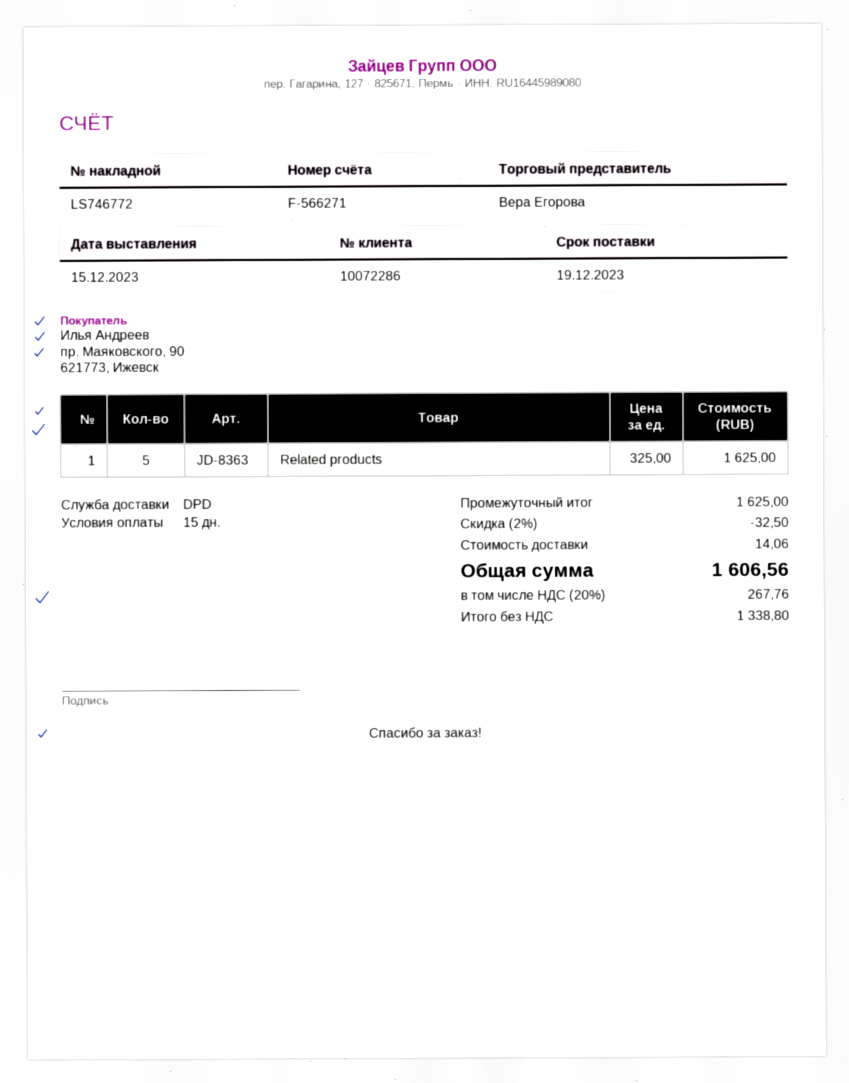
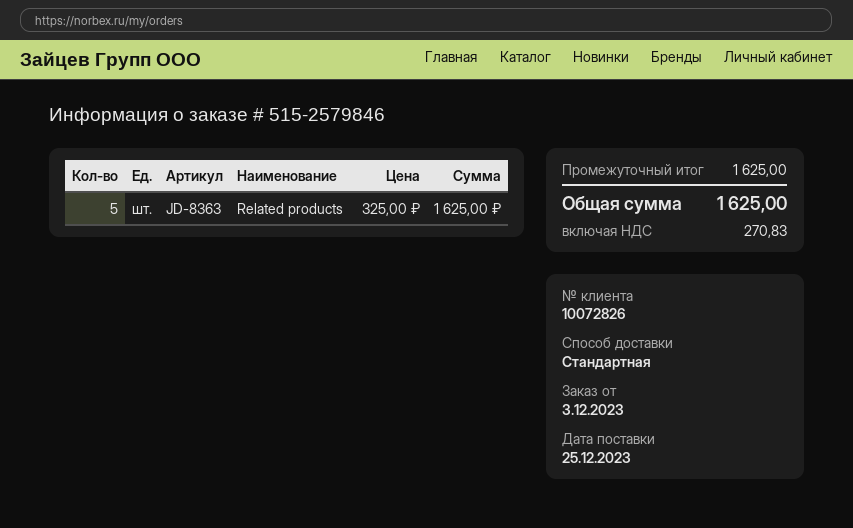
delivery date: 2023-12-19 -> 2023-12-25
customer number: 10072286 -> 10072826
shipping method: DPD -> standard
discount: 2% = 32.50 -> none
shipping: 14.06 -> none
tax: 267.76 -> 270.83
total: 1606.56 -> 1625.00

